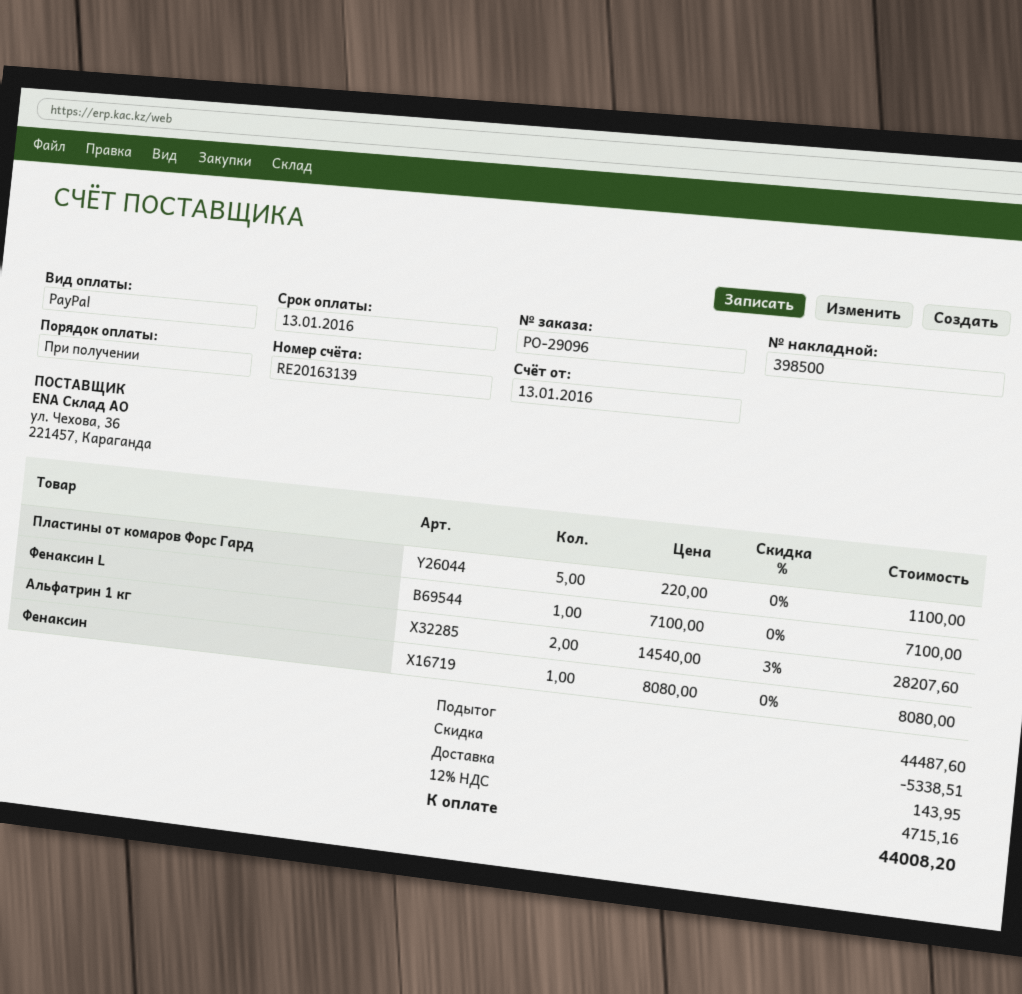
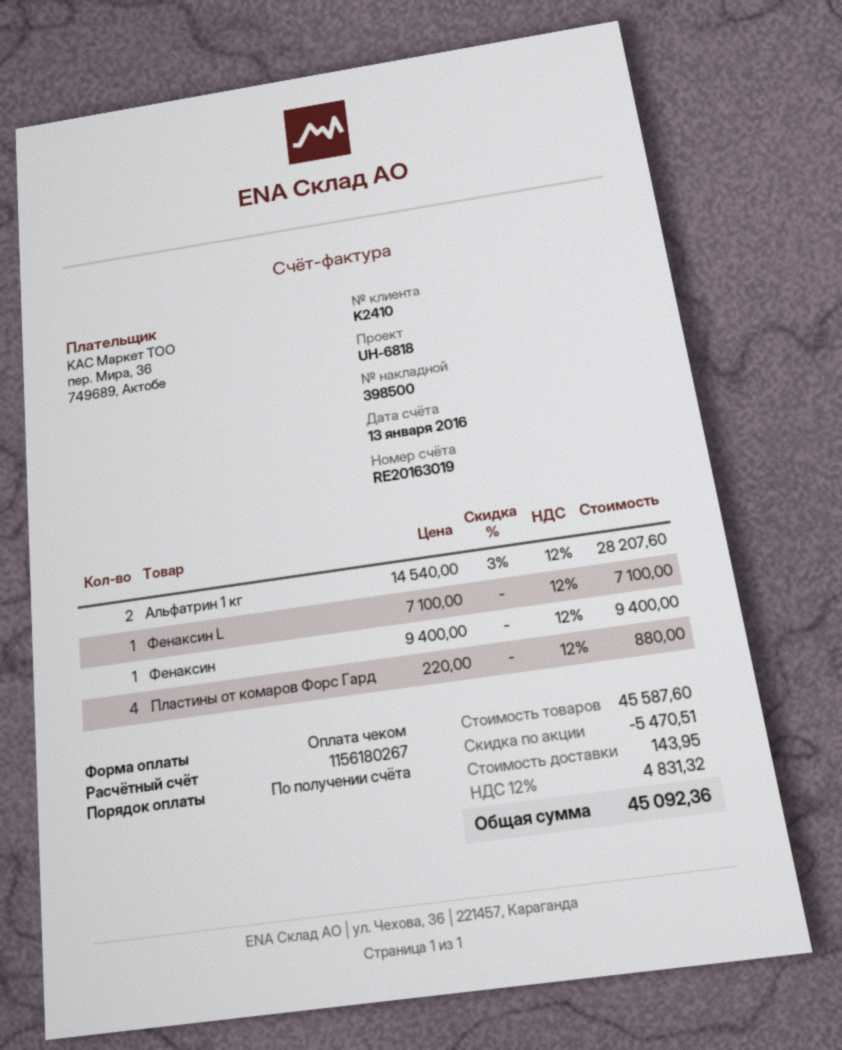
invoice number: RE20163139 -> RE20163019
payment method: PayPal -> cheque
Пластины от комаров Форс Гард: 5 x 220.00 = 1100.00 -> 4 x 220.00 = 880.00
Фенаксин: 1 x 8080.00 = 8080.00 -> 1 x 9400.00 = 9400.00
subtotal: 44487.60 -> 45587.60
discount: 5338.51 -> 5470.51
tax: 12% = 4715.16 -> 12% = 4831.32
total: 44008.20 -> 45092.36

